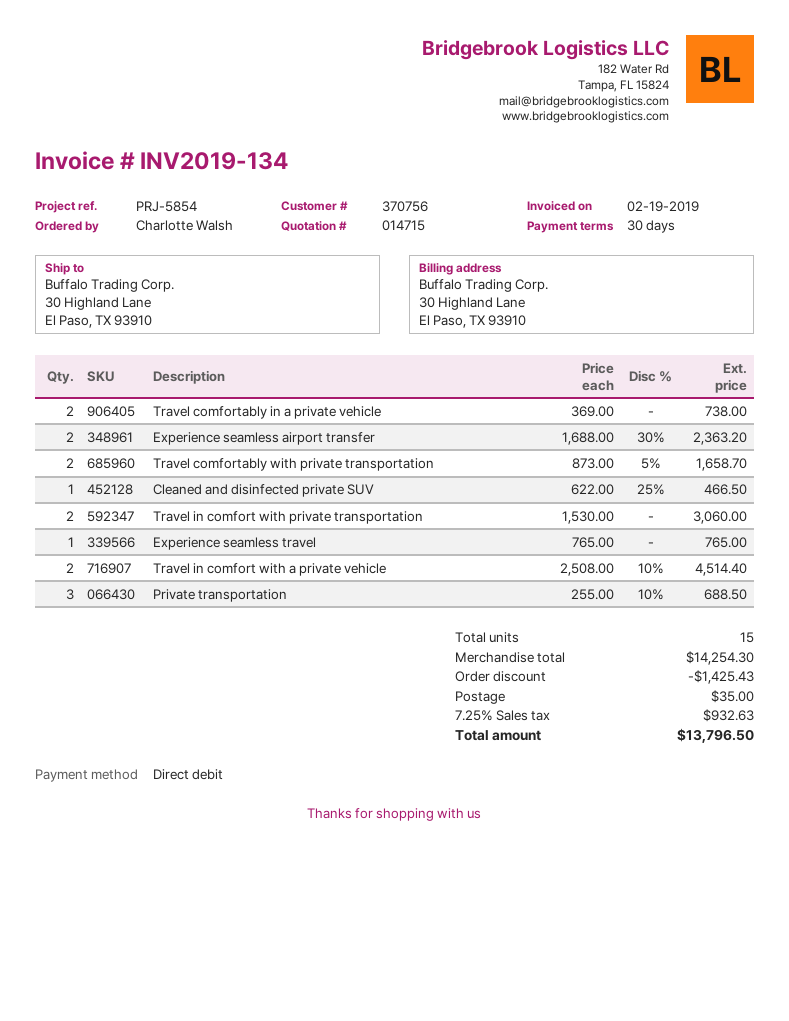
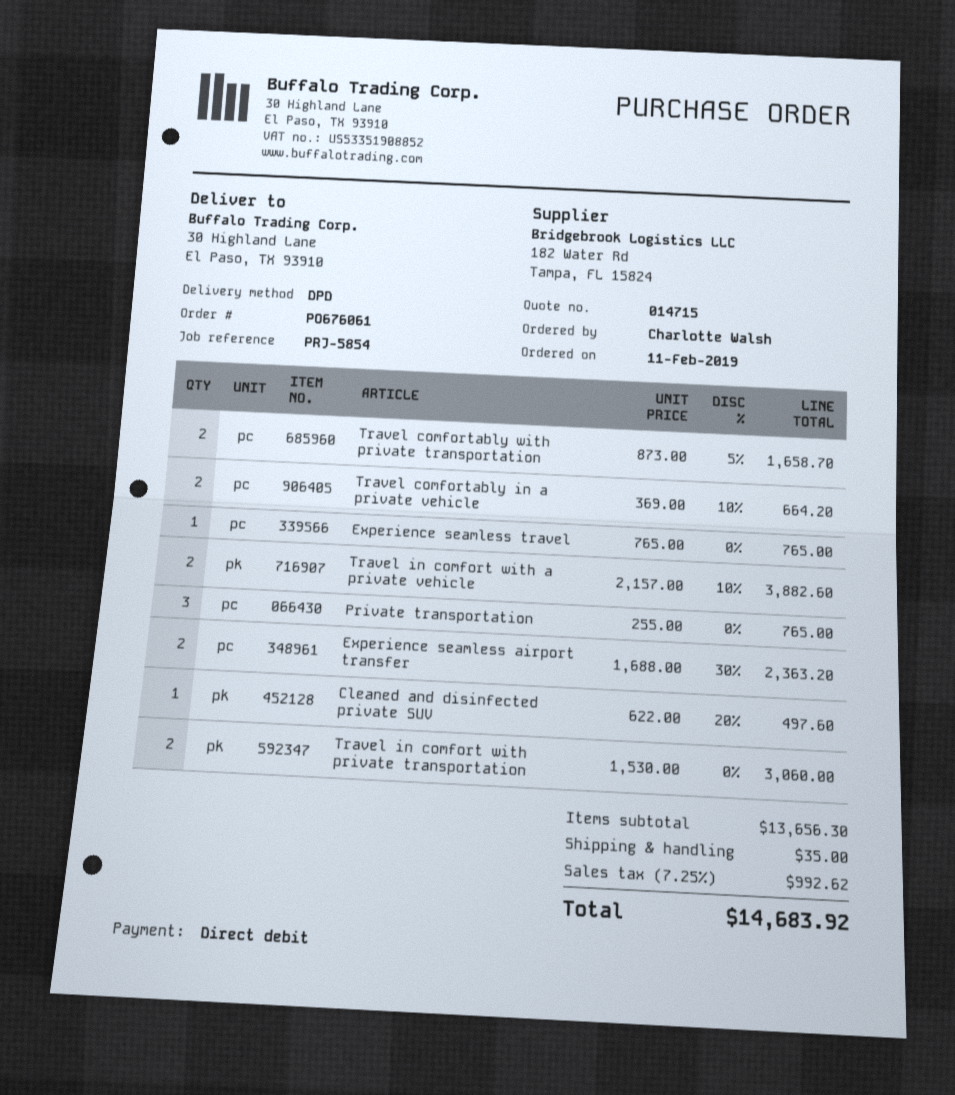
Travel comfortably in a private vehicle: 2 x 369.00 = 738.00 -> 2 x 369.00 - 10% = 664.20
Cleaned and disinfected private SUV: 1 x 622.00 - 25% = 466.50 -> 1 x 622.00 - 20% = 497.60
Travel in comfort with a private vehicle: 2 x 2508.00 - 10% = 4514.40 -> 2 x 2157.00 - 10% = 3882.60
Private transportation: 3 x 255.00 - 10% = 688.50 -> 3 x 255.00 = 765.00
subtotal: 14254.30 -> 13656.30
discount: 1425.43 -> none
tax: 7.25% = 932.63 -> 7.25% = 992.62
total: 13796.50 -> 14683.92

